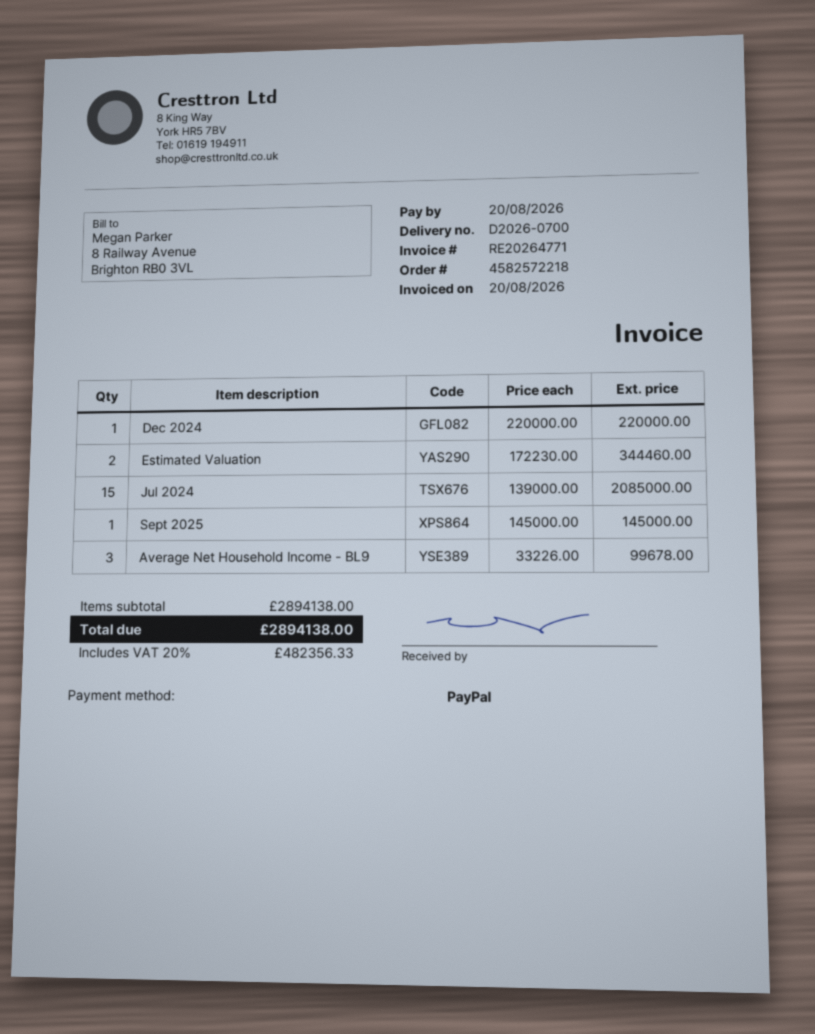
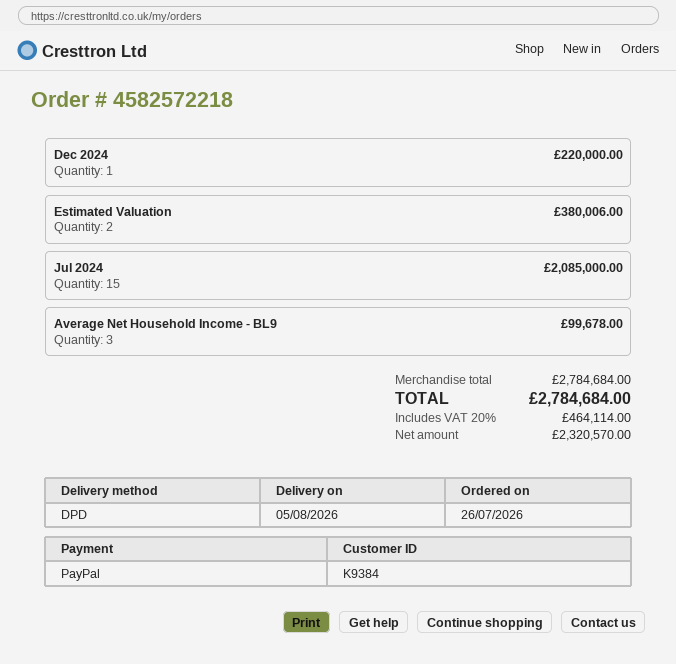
Estimated Valuation: 2 for 344460.00 -> 2 for 380006.00
Sept 2025: 1 for 145000.00 -> none
subtotal: 2894138.00 -> 2784684.00
tax: 20% = 482356.33 -> 20% = 464114.00
total: 2894138.00 -> 2784684.00

